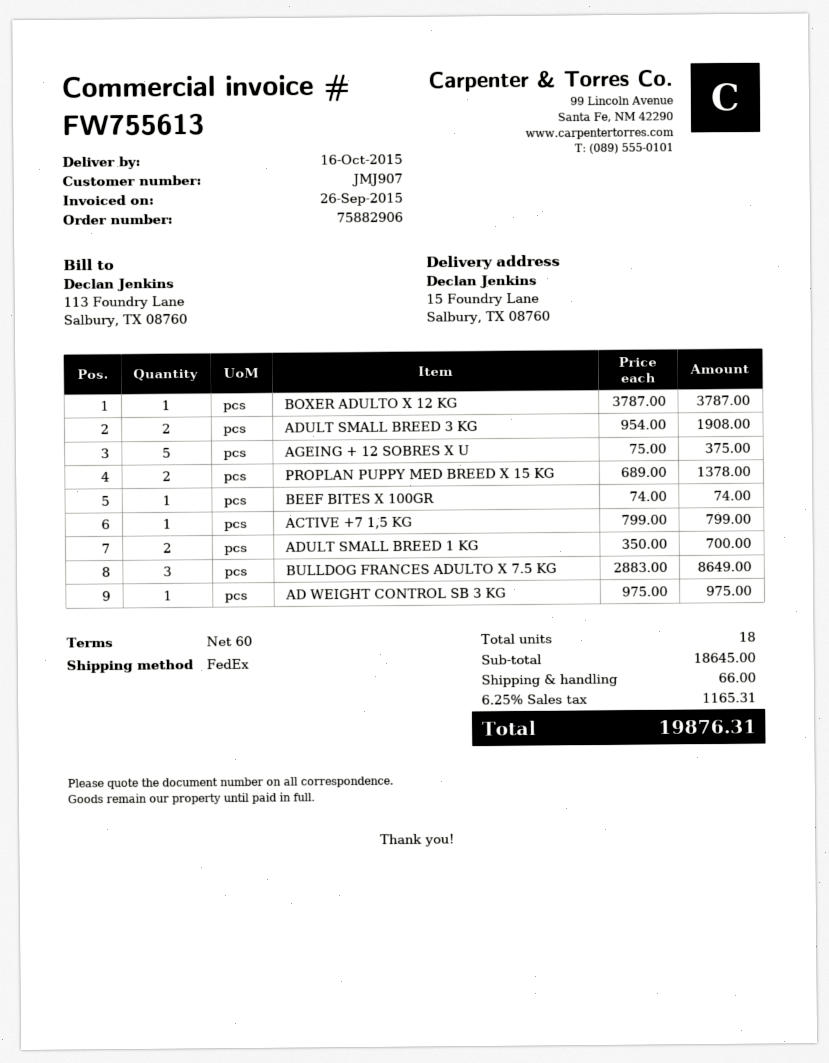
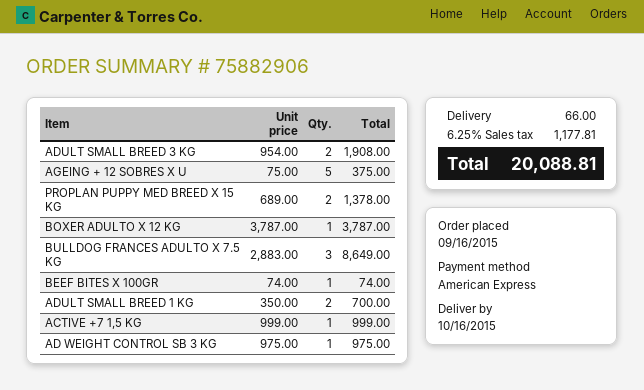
ACTIVE +7 1,5 KG: 1 x 799.00 = 799.00 -> 1 x 999.00 = 999.00
tax: 6.25% = 1165.31 -> 6.25% = 1177.81
total: 19876.31 -> 20088.81

